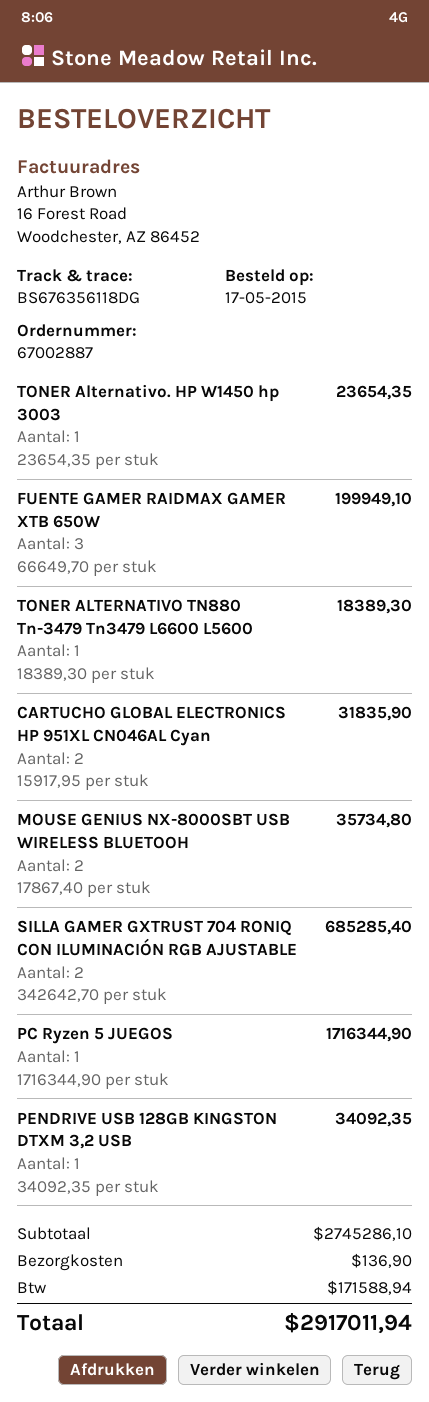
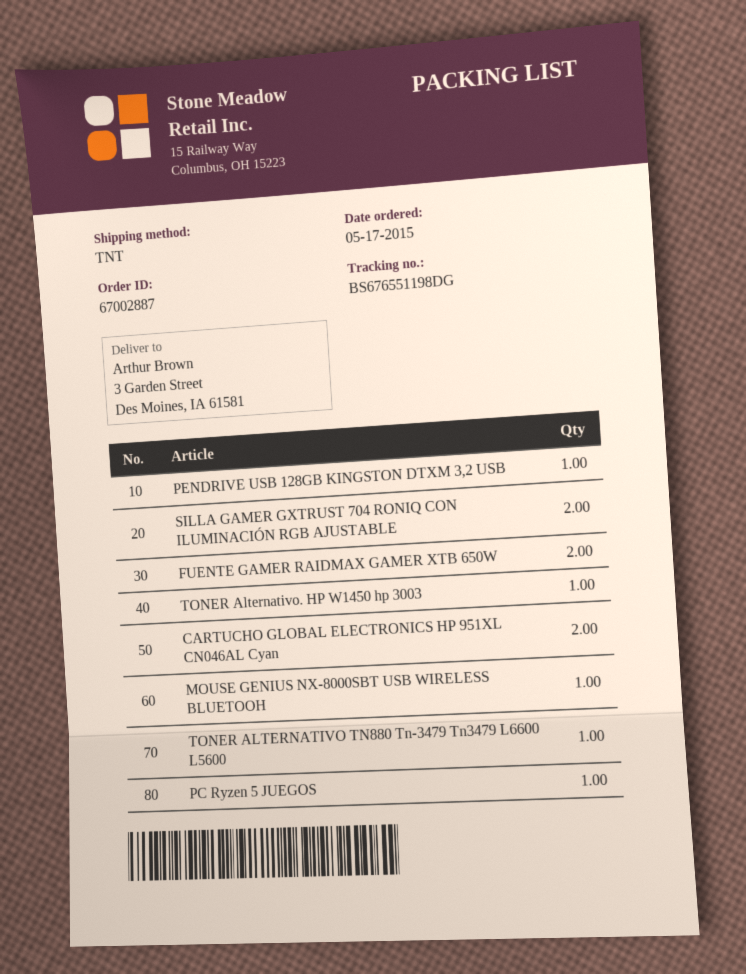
tracking number: BS676356118DG -> BS676551198DG
FUENTE GAMER RAIDMAX GAMER XTB 650W: 3 -> 2
MOUSE GENIUS NX-8000SBT USB WIRELESS BLUETOOH: 2 -> 1

